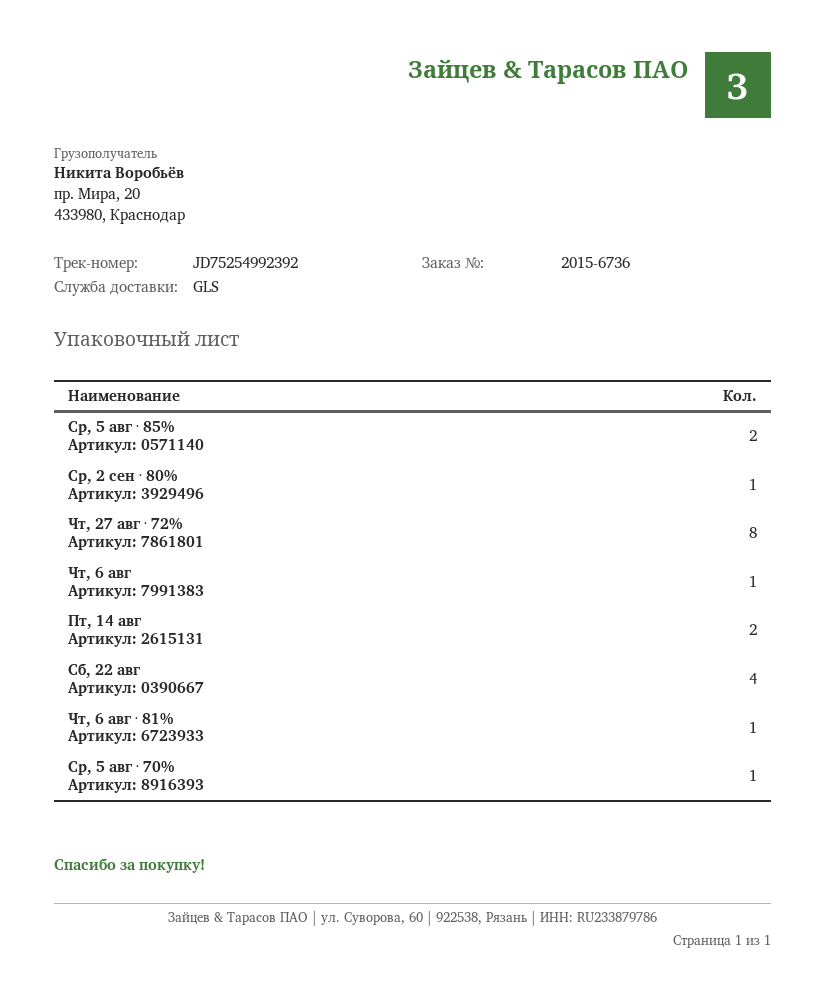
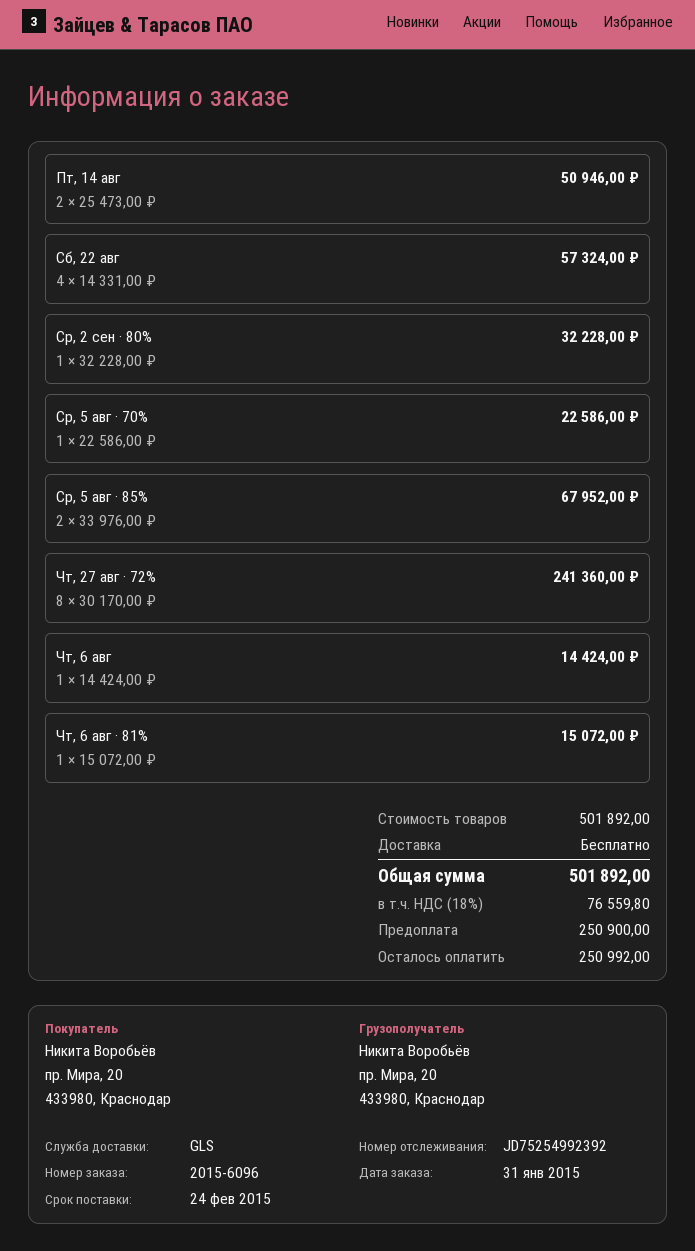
order number: 2015-6736 -> 2015-6096

